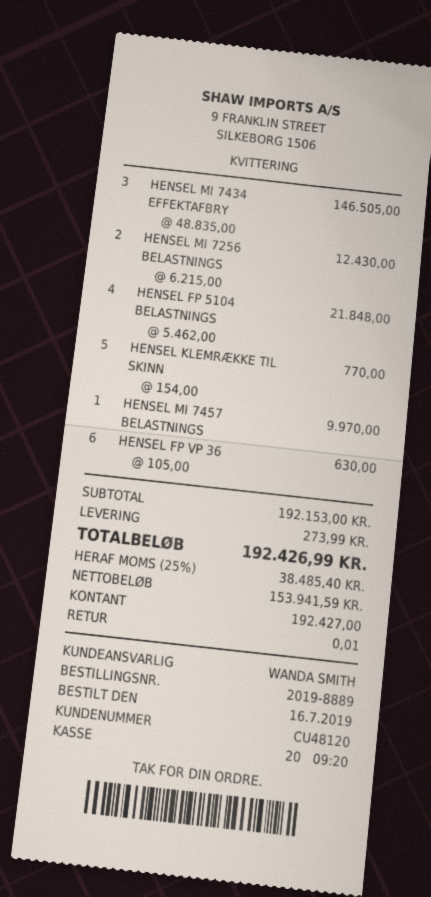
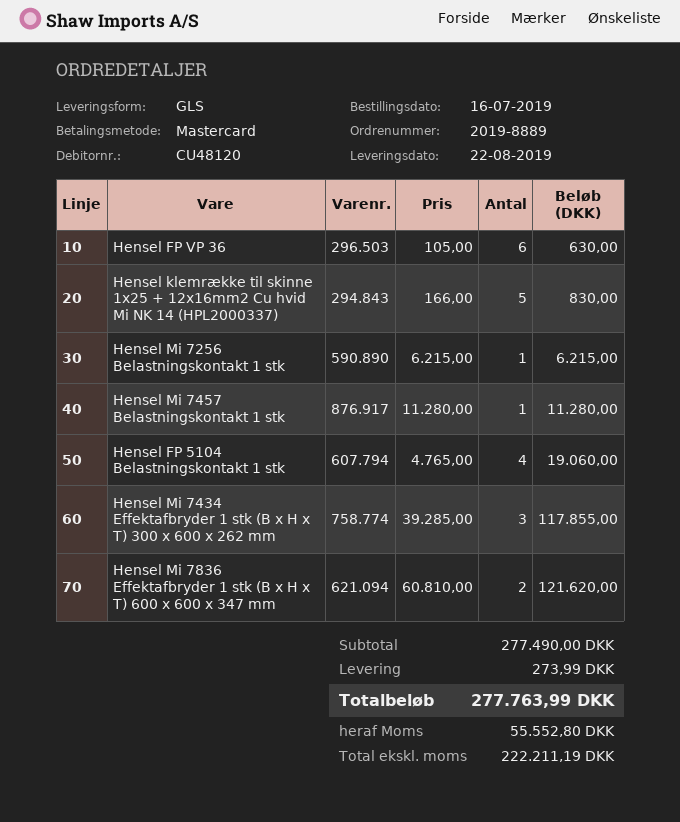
payment method: cash -> Mastercard
HENSEL MI 7434 EFFEKTAFBRY: 3 x 48835.00 = 146505.00 -> 3 x 39285.00 = 117855.00
HENSEL MI 7256 BELASTNINGS: 2 x 6215.00 = 12430.00 -> 1 x 6215.00 = 6215.00
HENSEL FP 5104 BELASTNINGS: 4 x 5462.00 = 21848.00 -> 4 x 4765.00 = 19060.00
HENSEL KLEMRÆKKE TIL SKINN: 5 x 154.00 = 770.00 -> 5 x 166.00 = 830.00
HENSEL MI 7457 BELASTNINGS: 1 x 9970.00 = 9970.00 -> 1 x 11280.00 = 11280.00
Hensel Mi 7836 Effektafbryder 1 stk (B x H x T) 600 x 600 x 347 mm: none -> 2 x 60810.00 = 121620.00
subtotal: 192153.00 -> 277490.00
net: 153941.59 -> 222211.19
tax: 38485.40 -> 55552.80
total: 192426.99 -> 277763.99

